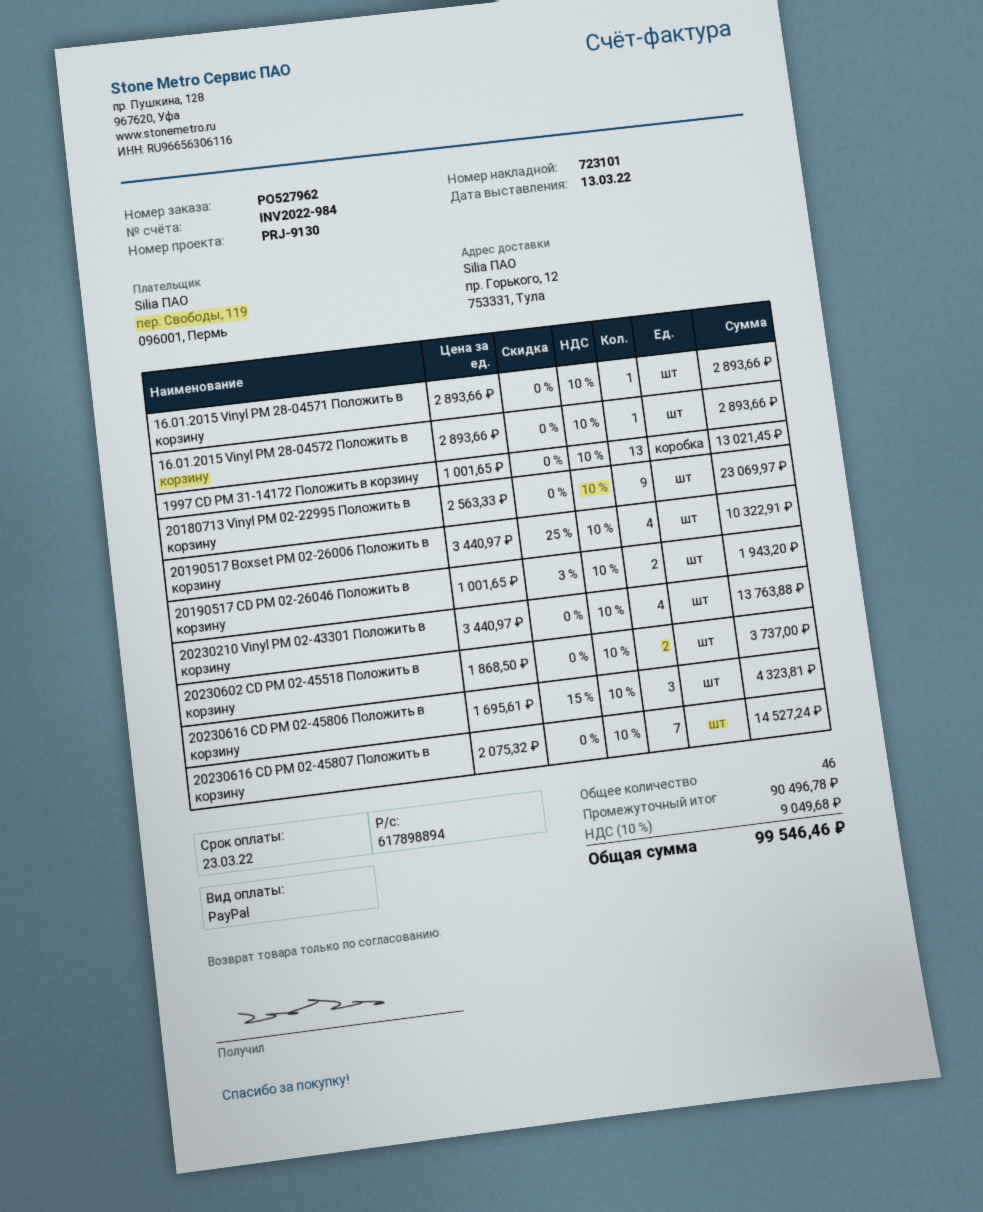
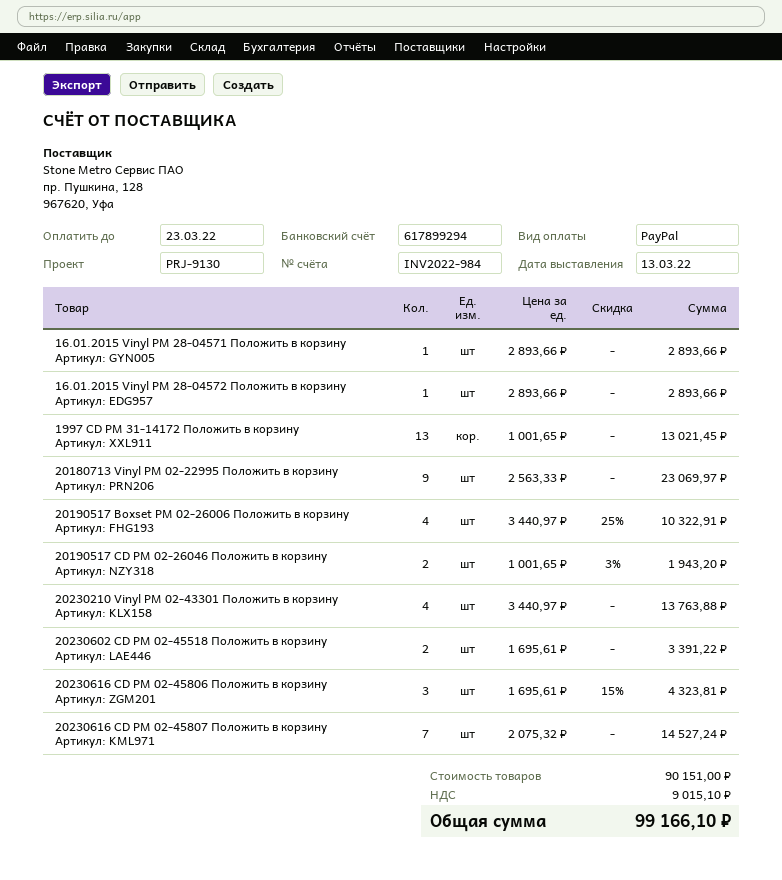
bank account: 617898894 -> 617899294
20230602 CD PM 02-45518 Положить в корзину: 2 x 1868.50 = 3737.00 -> 2 x 1695.61 = 3391.22
subtotal: 90496.78 -> 90151.00
tax: 9049.68 -> 9015.10
total: 99546.46 -> 99166.10

